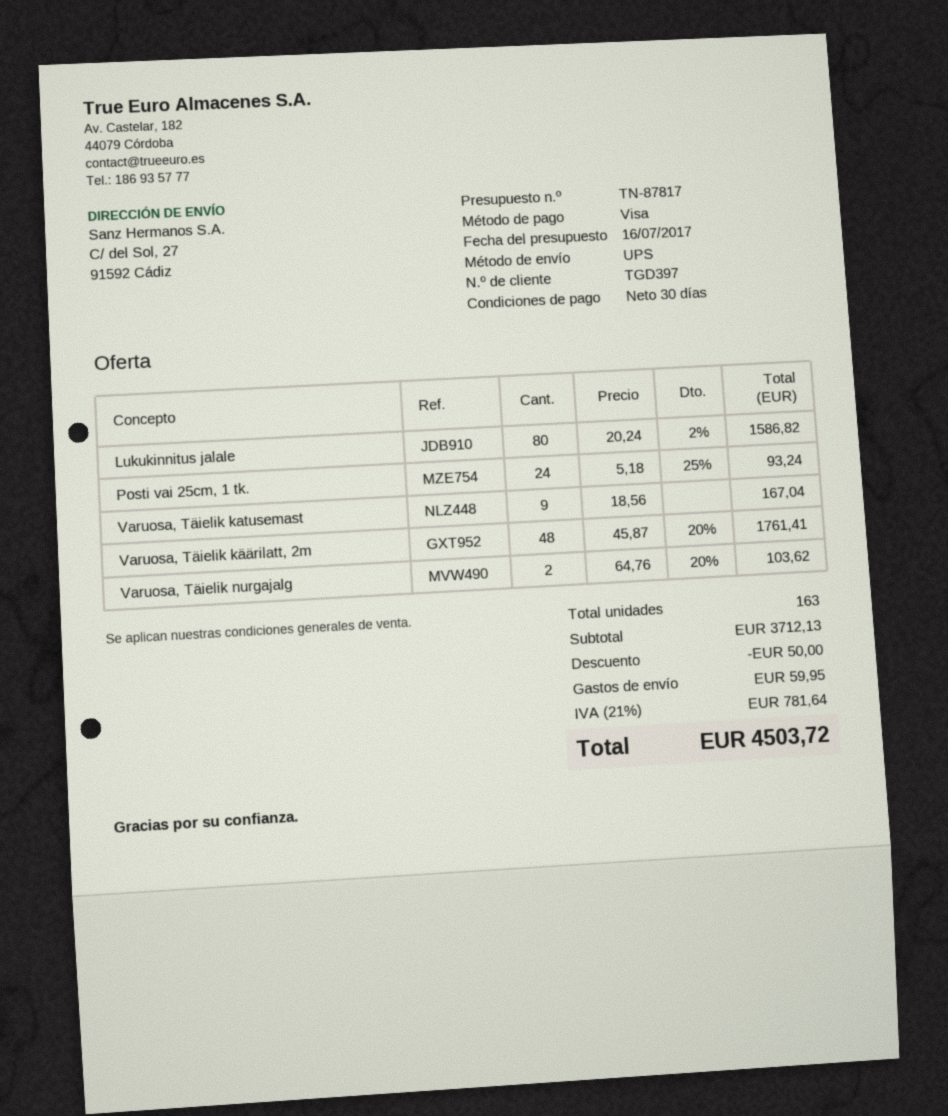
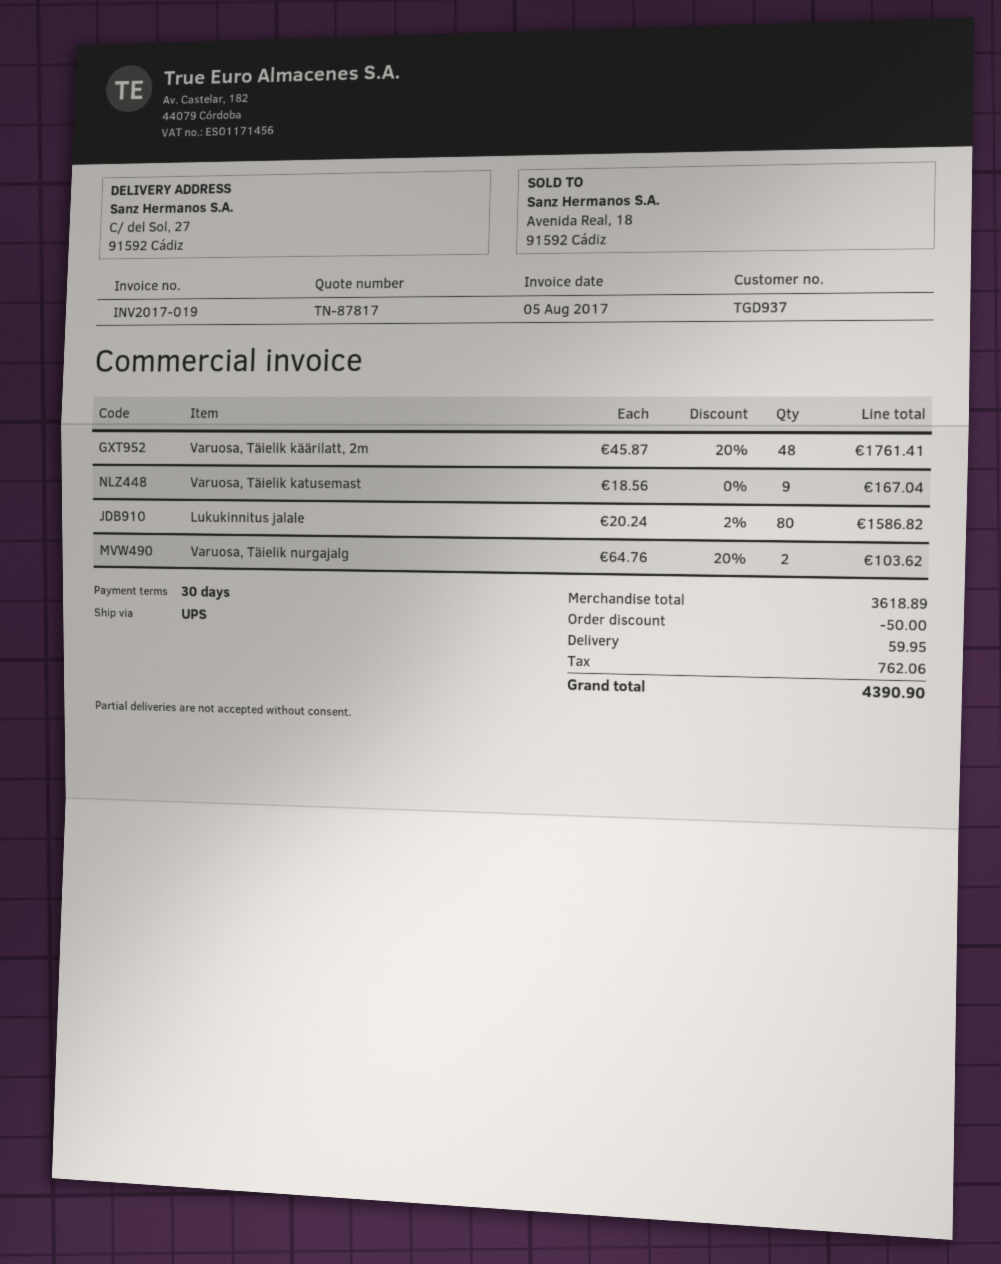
customer number: TGD397 -> TGD937
Posti vai 25cm, 1 tk.: 24 x 5.18 - 25% = 93.24 -> none
subtotal: 3712.13 -> 3618.89
tax: 781.64 -> 762.06
total: 4503.72 -> 4390.90

